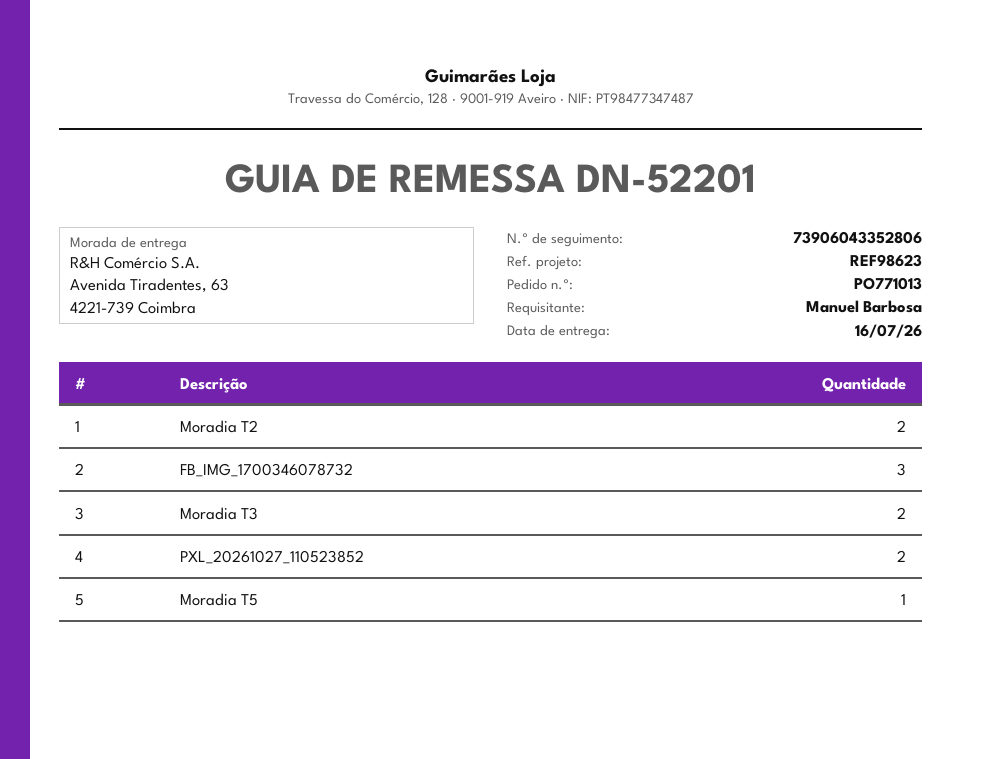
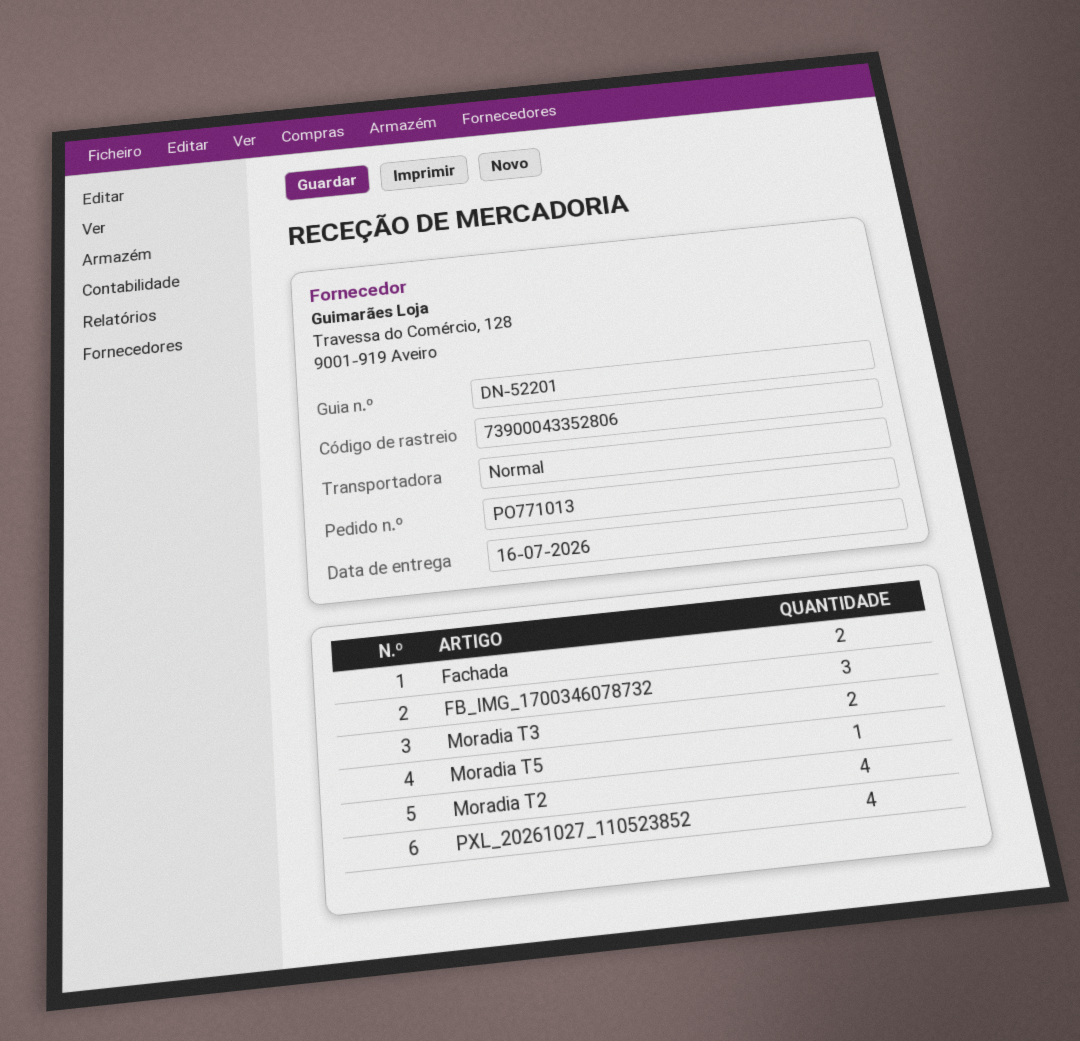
tracking number: 73906043352806 -> 73900043352806
Moradia T2: 2 -> 4
PXL_20261027_110523852: 2 -> 4
Fachada: none -> 2

